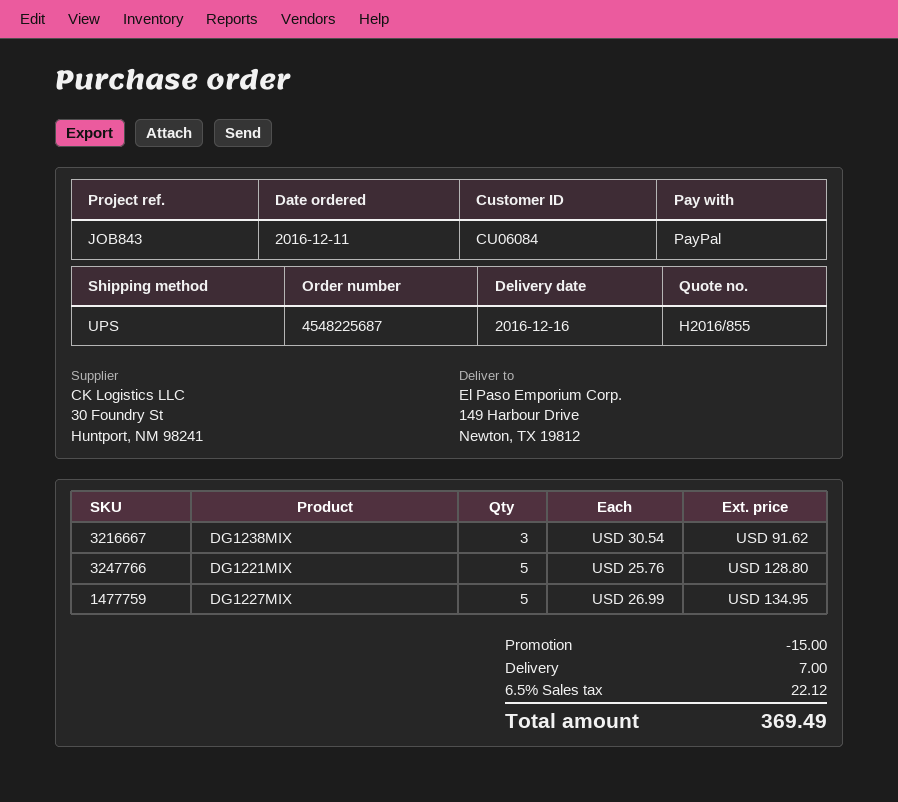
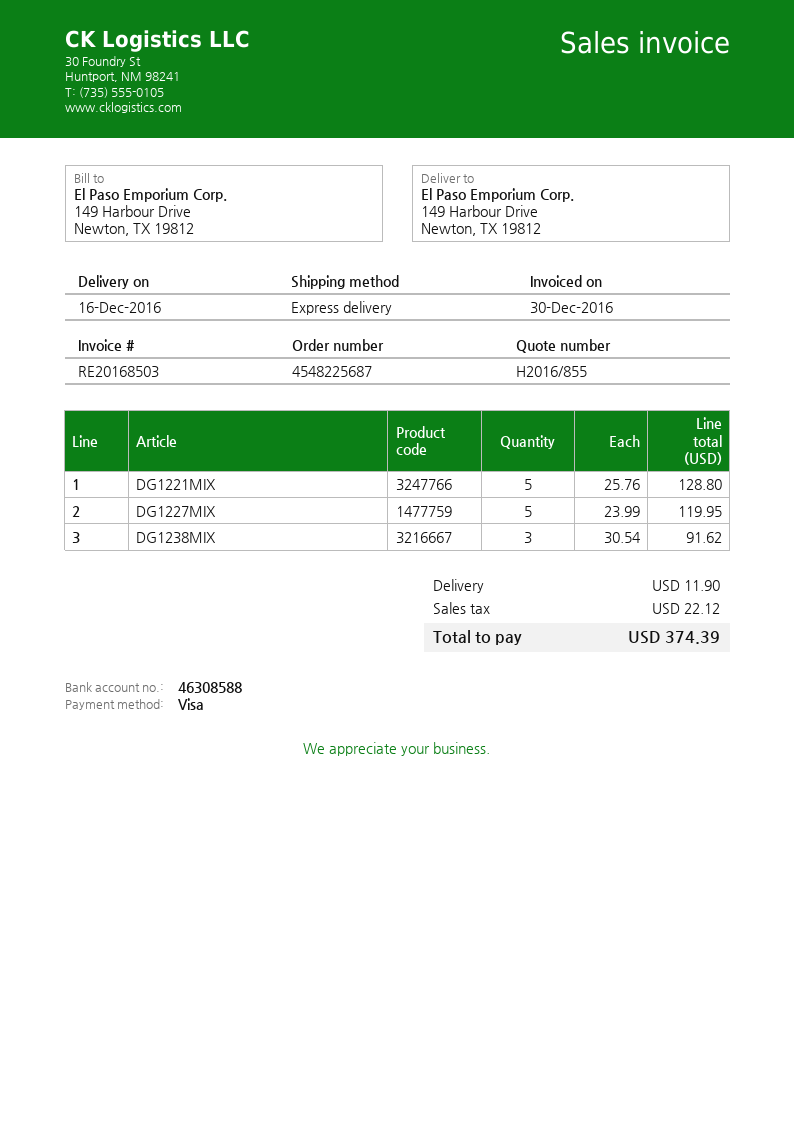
payment method: PayPal -> Visa
shipping method: UPS -> express
DG1227MIX: 5 x 26.99 = 134.95 -> 5 x 23.99 = 119.95
discount: 15.00 -> none
shipping: 7.00 -> 11.90
total: 369.49 -> 374.39

